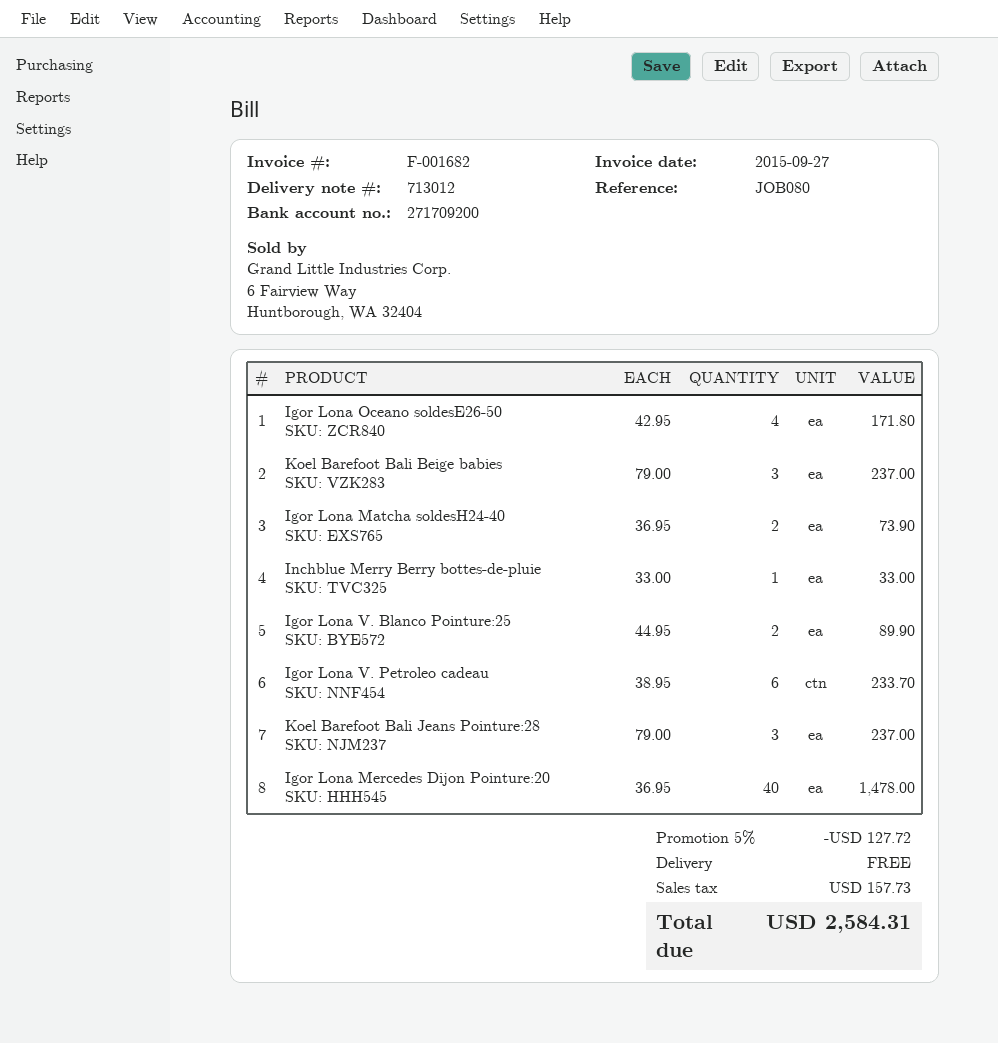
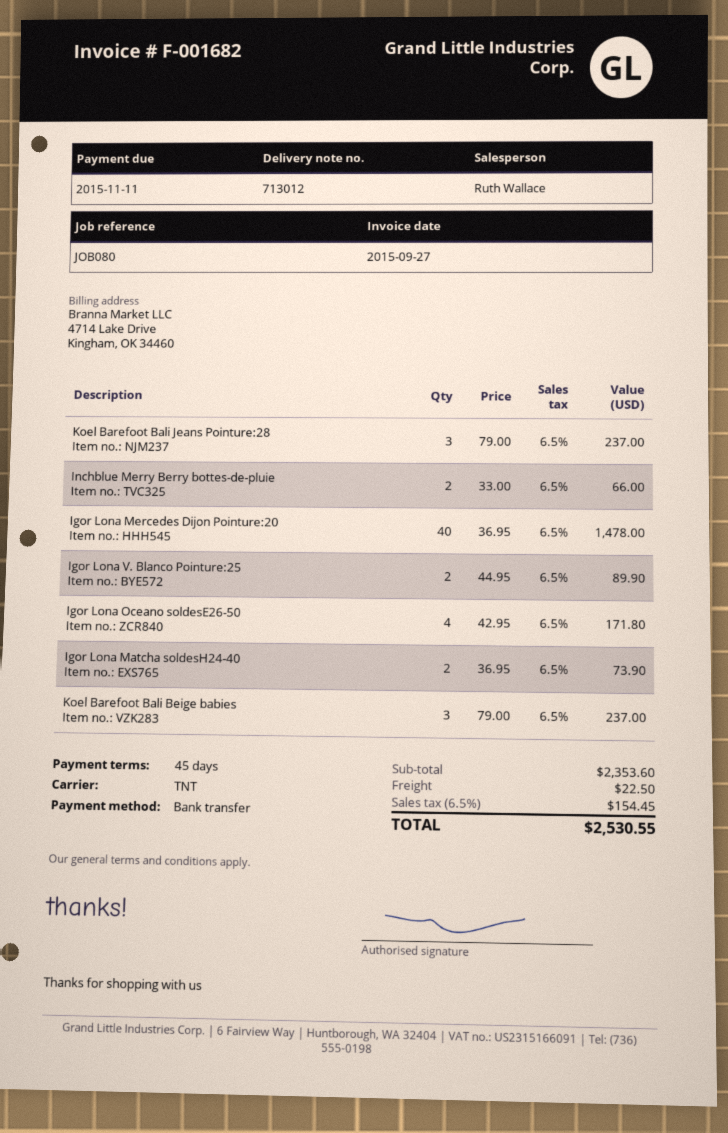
Inchblue Merry Berry bottes-de-pluie: 1 x 33.00 = 33.00 -> 2 x 33.00 = 66.00
Igor Lona V. Petroleo cadeau: 6 x 38.95 = 233.70 -> none
discount: 5% = 127.72 -> none
shipping: 0.00 -> 22.50
tax: 157.73 -> 154.45
total: 2584.31 -> 2530.55

